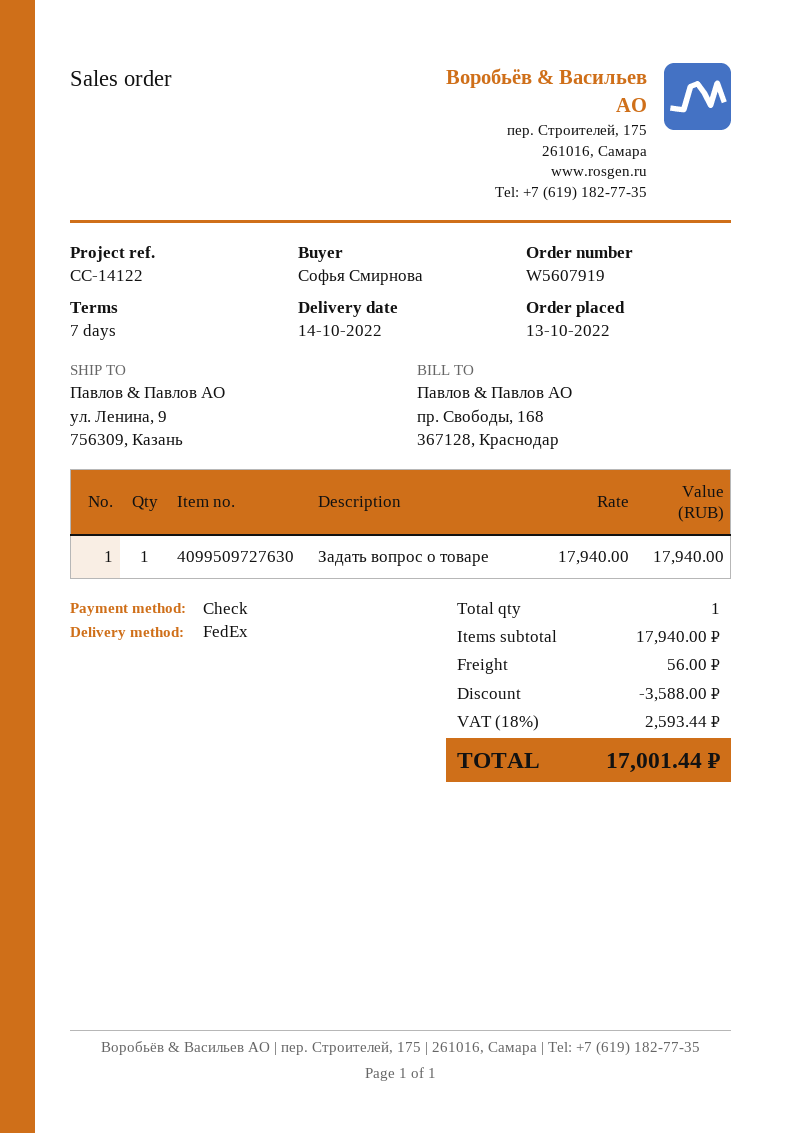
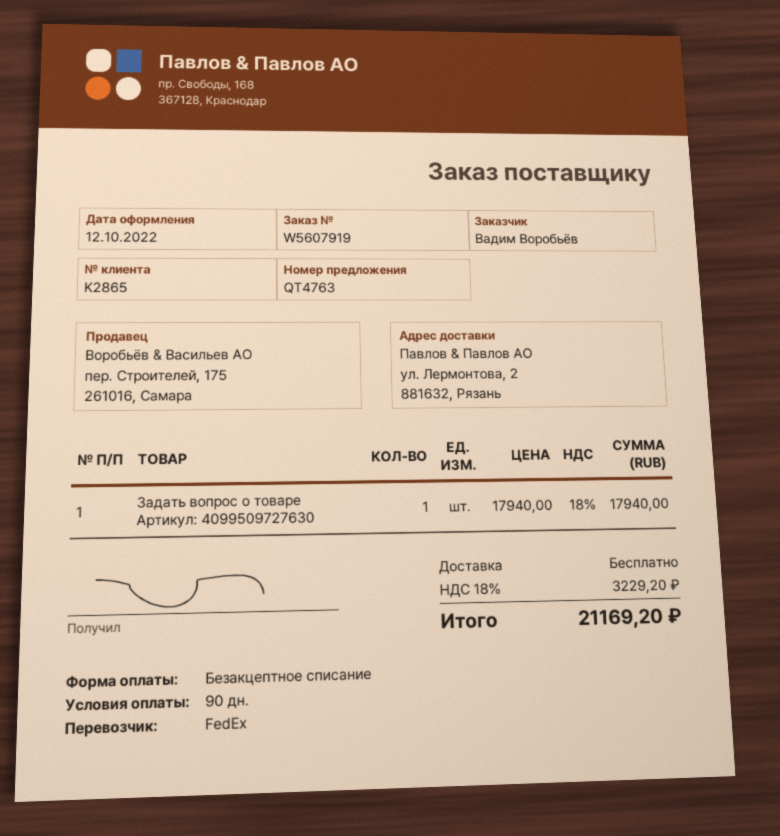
order date: 2022-10-13 -> 2022-10-12
payment terms: 7 days -> 90 days
ordered by: Софья Смирнова -> Вадим Воробьёв
payment method: cheque -> direct debit
ship to: ул. Ленина, 9, 756309, Казань -> ул. Лермонтова, 2, 881632, Рязань
discount: 3588.00 -> none
shipping: 56.00 -> 0.00
tax: 18% = 2593.44 -> 18% = 3229.20
total: 17001.44 -> 21169.20

